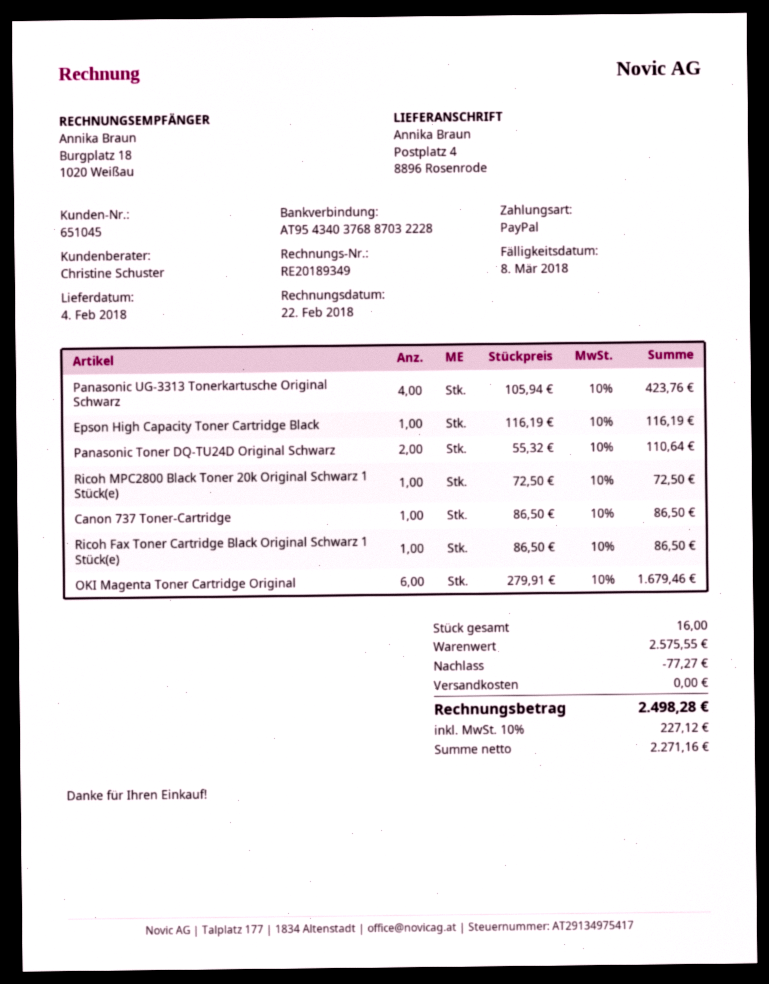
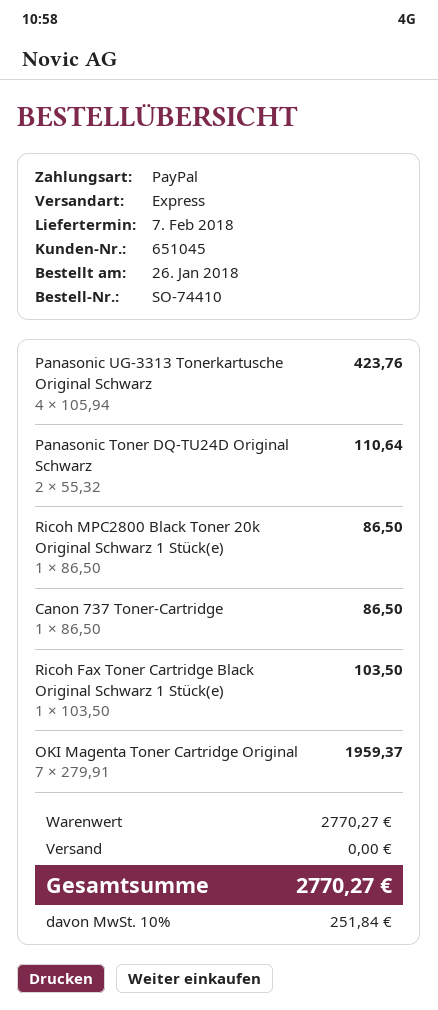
delivery date: 2018-02-04 -> 2018-02-07
Epson High Capacity Toner Cartridge Black: 1 x 116.19 = 116.19 -> none
Ricoh MPC2800 Black Toner 20k Original Schwarz 1 Stück(e): 1 x 72.50 = 72.50 -> 1 x 86.50 = 86.50
Ricoh Fax Toner Cartridge Black Original Schwarz 1 Stück(e): 1 x 86.50 = 86.50 -> 1 x 103.50 = 103.50
OKI Magenta Toner Cartridge Original: 6 x 279.91 = 1679.46 -> 7 x 279.91 = 1959.37
subtotal: 2575.55 -> 2770.27
discount: 77.27 -> none
tax: 10% = 227.12 -> 10% = 251.84
total: 2498.28 -> 2770.27

